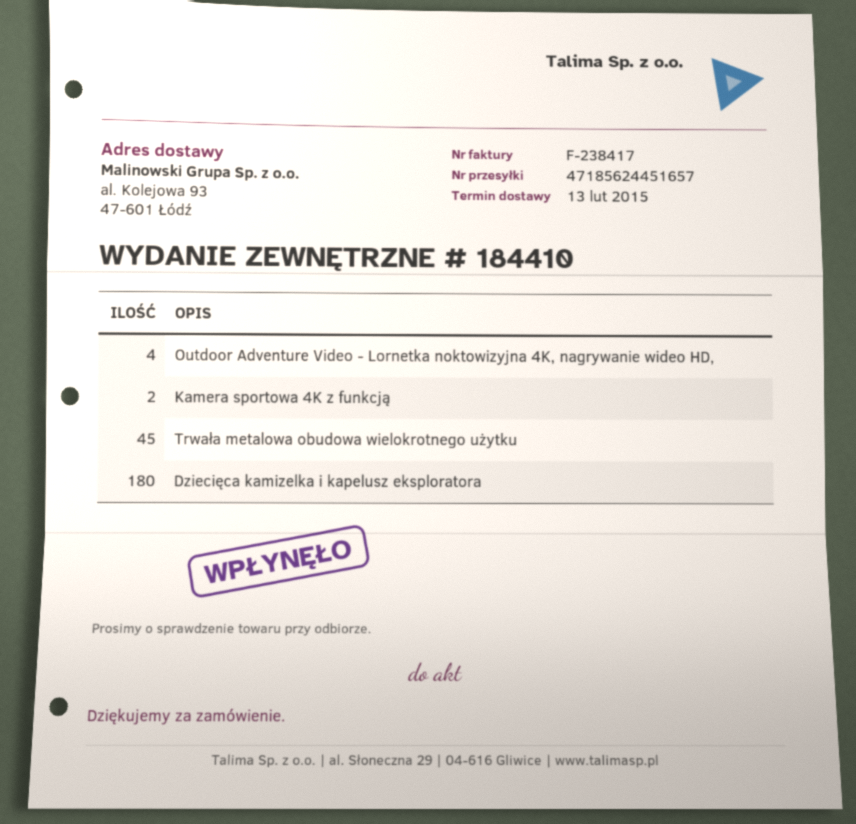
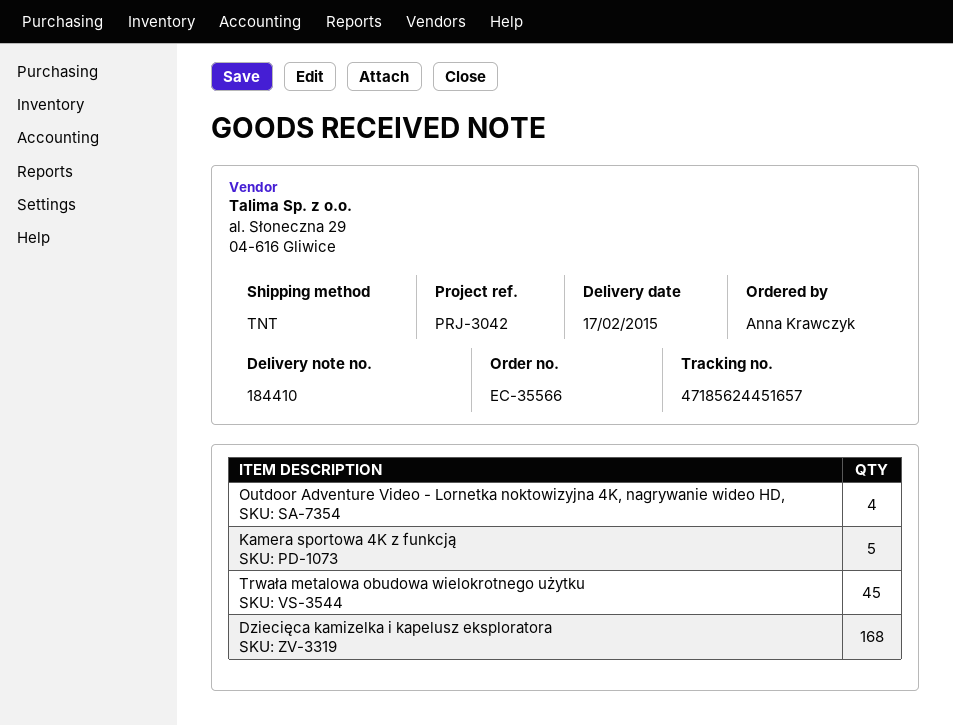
delivery date: 2015-02-13 -> 2015-02-17
Kamera sportowa 4K z funkcją: 2 -> 5
Dziecięca kamizelka i kapelusz eksploratora: 180 -> 168

